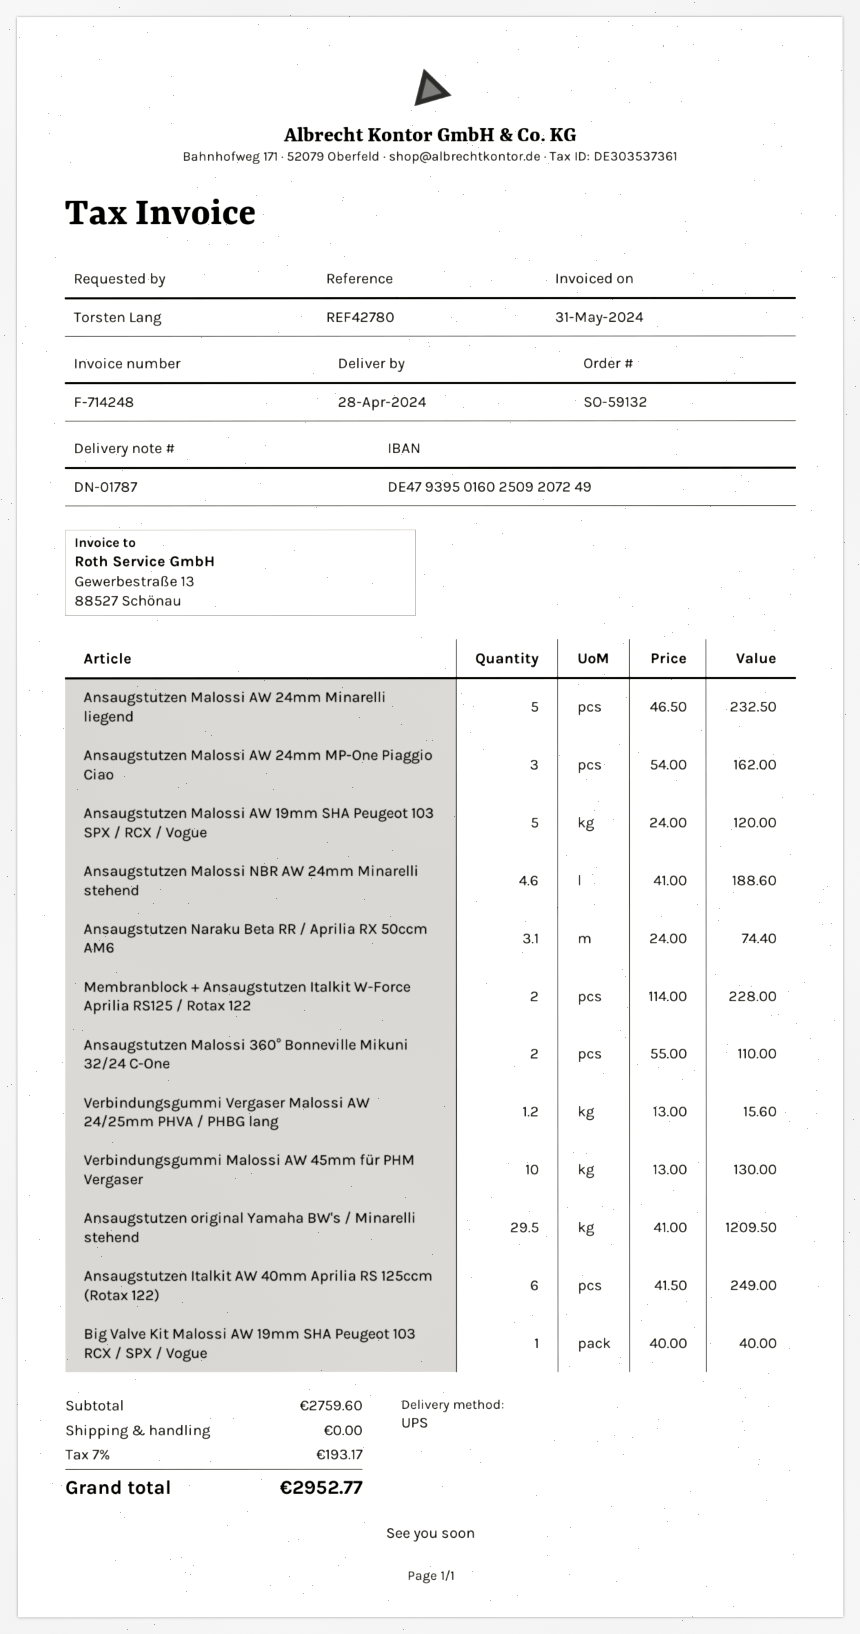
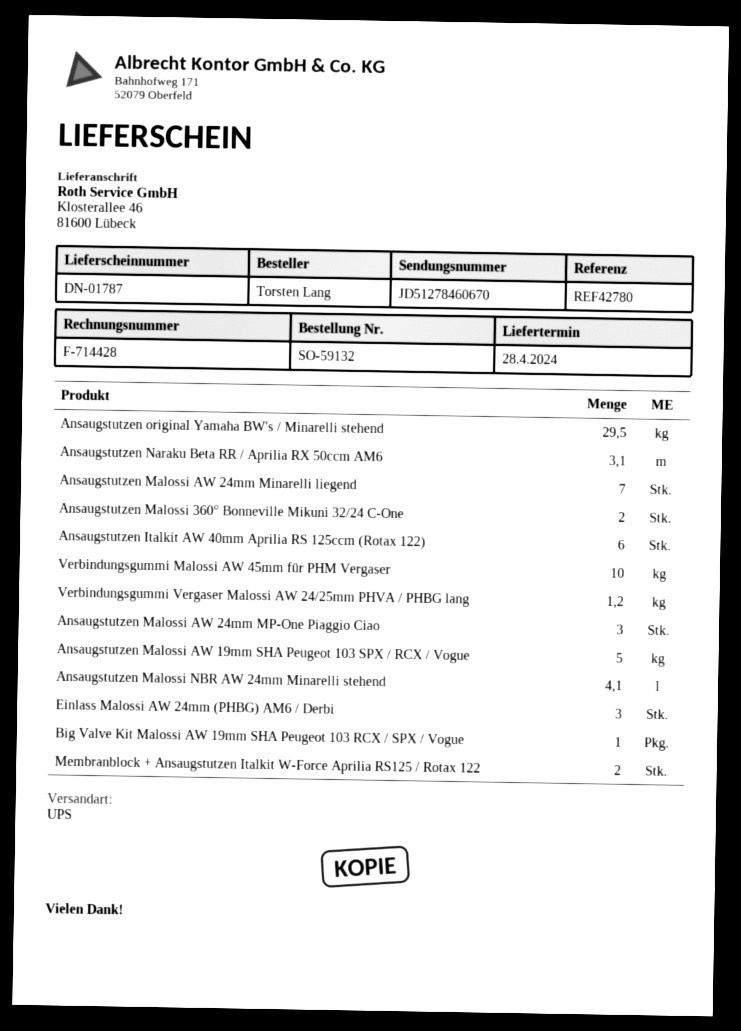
invoice number: F-714248 -> F-714428
Ansaugstutzen Malossi AW 24mm Minarelli liegend: 5 -> 7
Ansaugstutzen Malossi NBR AW 24mm Minarelli stehend: 4.6 -> 4.1
Einlass Malossi AW 24mm (PHBG) AM6 / Derbi: none -> 3

